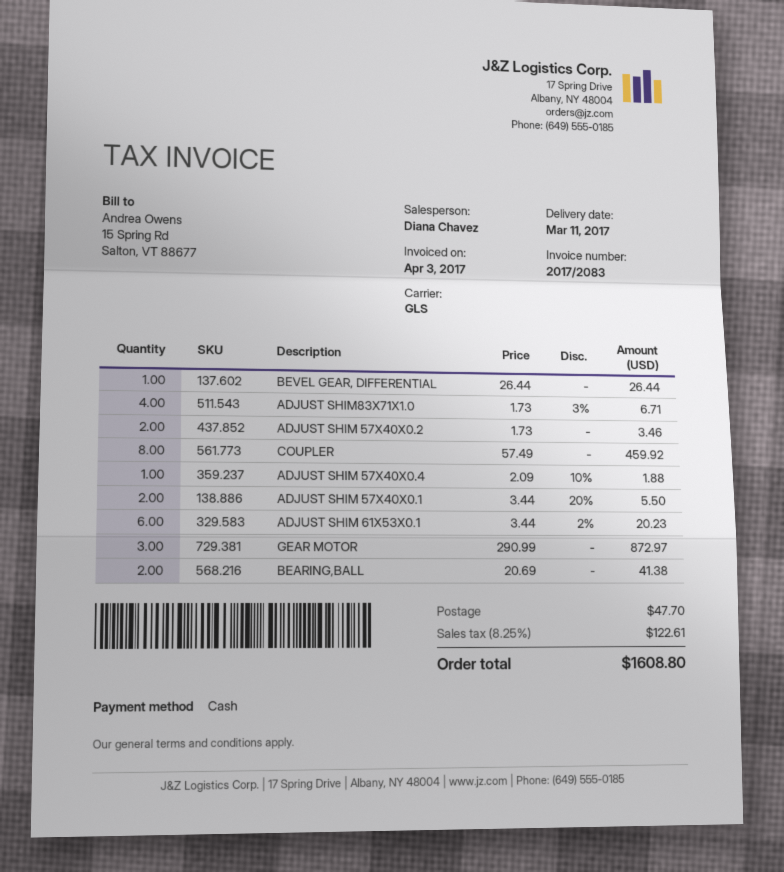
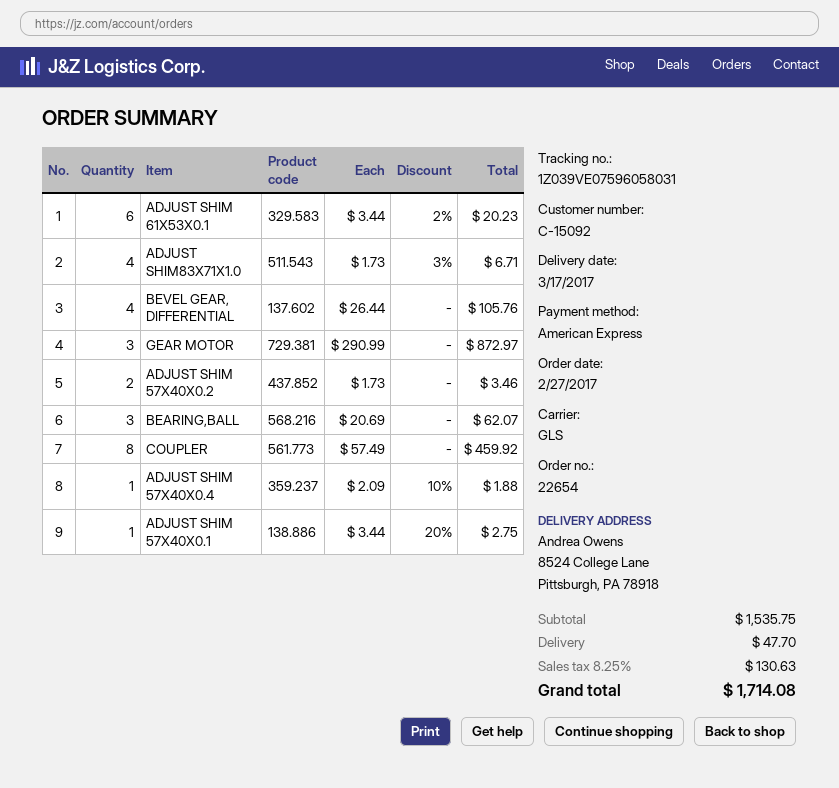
delivery date: 2017-03-11 -> 2017-03-17
payment method: cash -> American Express
BEVEL GEAR, DIFFERENTIAL: 1 x 26.44 = 26.44 -> 4 x 26.44 = 105.76
ADJUST SHIM 57X40X0.1: 2 x 3.44 - 20% = 5.50 -> 1 x 3.44 - 20% = 2.75
BEARING,BALL: 2 x 20.69 = 41.38 -> 3 x 20.69 = 62.07
tax: 8.25% = 122.61 -> 8.25% = 130.63
total: 1608.80 -> 1714.08

